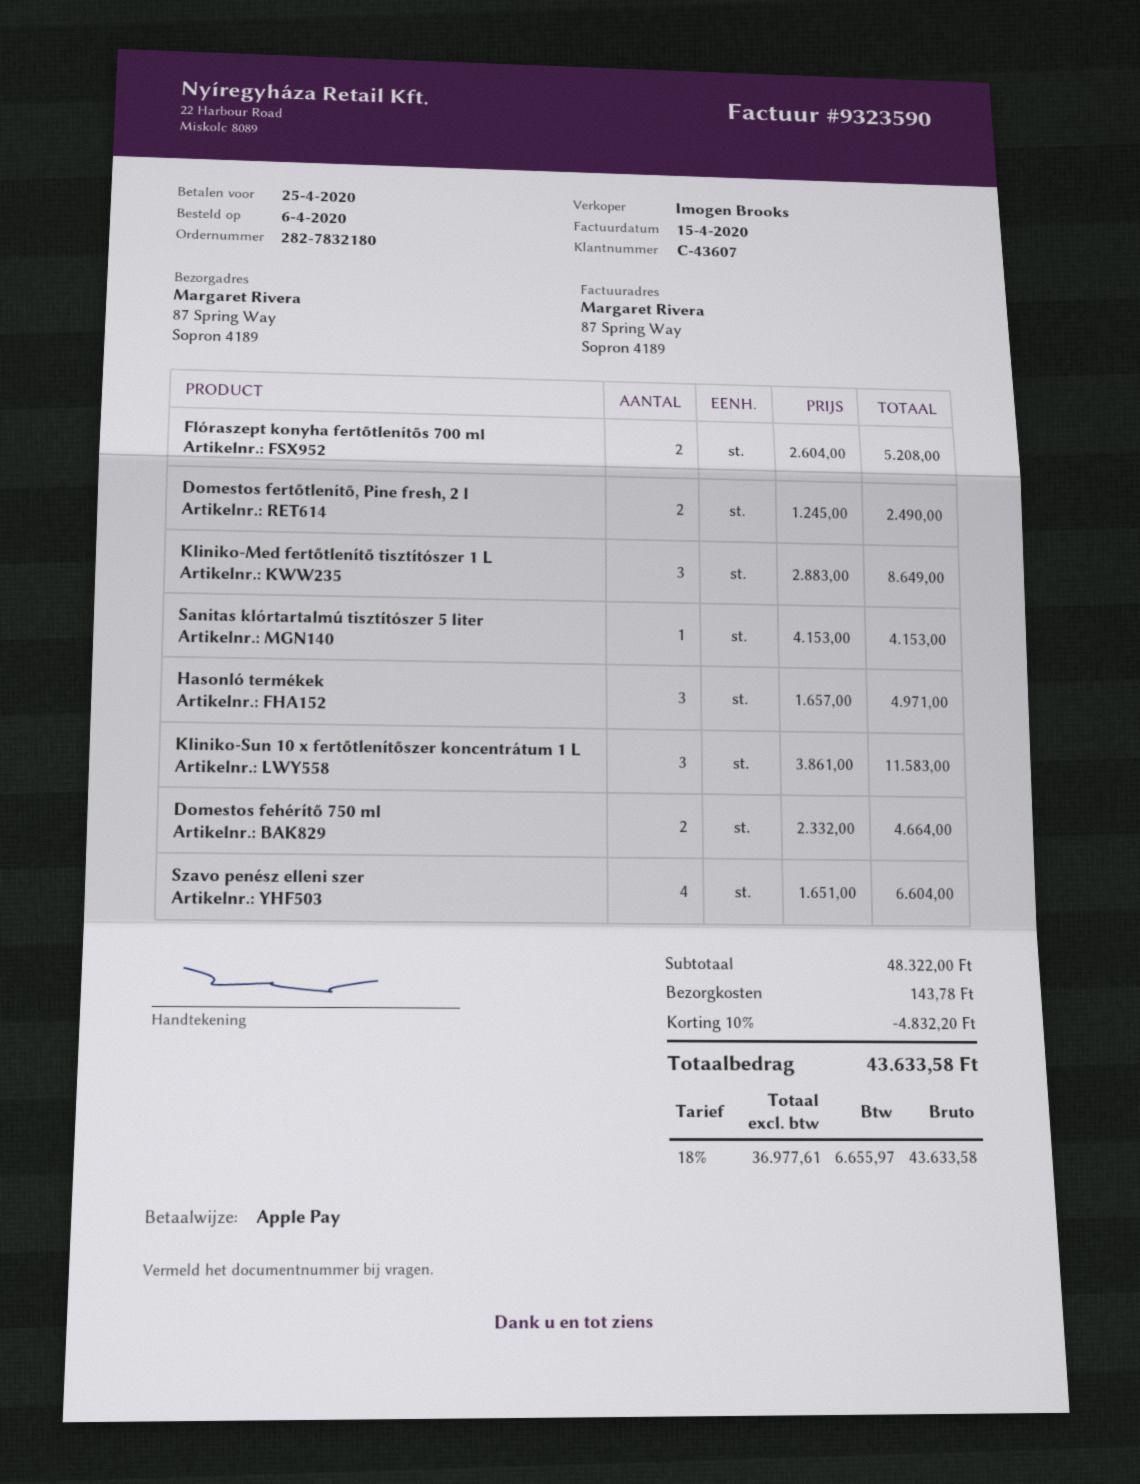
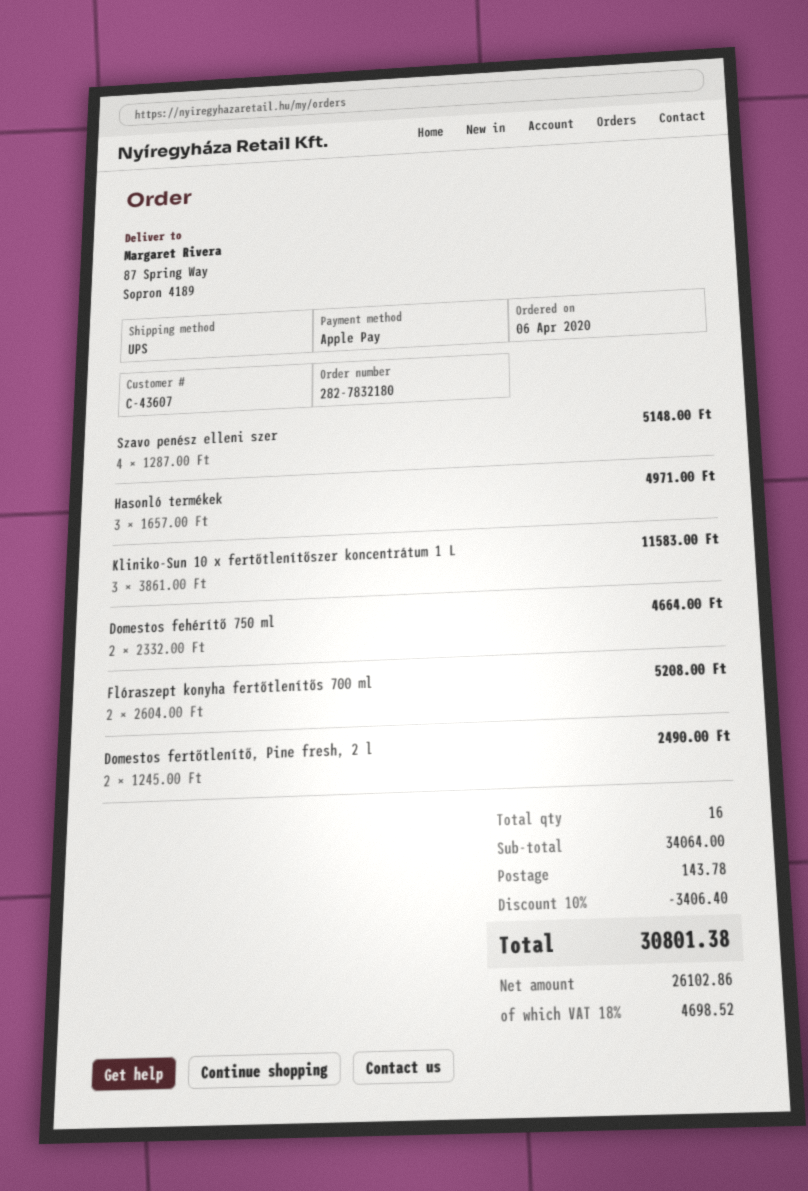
Kliniko-Med fertőtlenítő tisztítószer 1 L: 3 x 2883.00 = 8649.00 -> none
Sanitas klórtartalmú tisztítószer 5 liter: 1 x 4153.00 = 4153.00 -> none
Szavo penész elleni szer: 4 x 1651.00 = 6604.00 -> 4 x 1287.00 = 5148.00
subtotal: 48322.00 -> 34064.00
discount: 10% = 4832.20 -> 10% = 3406.40
net: 36977.61 -> 26102.86
tax: 18% = 6655.97 -> 18% = 4698.52
total: 43633.58 -> 30801.38

